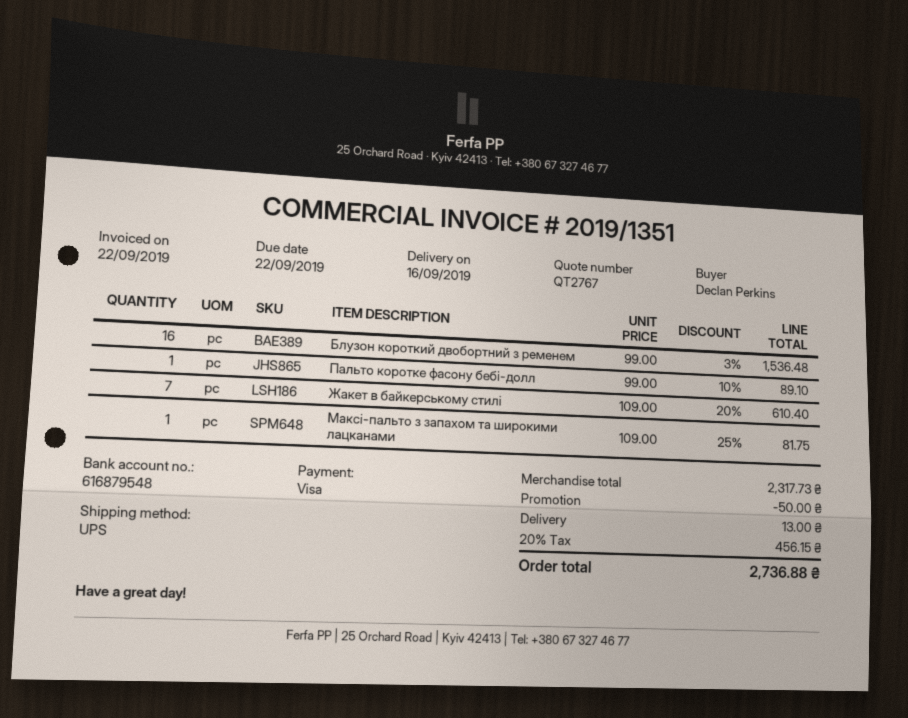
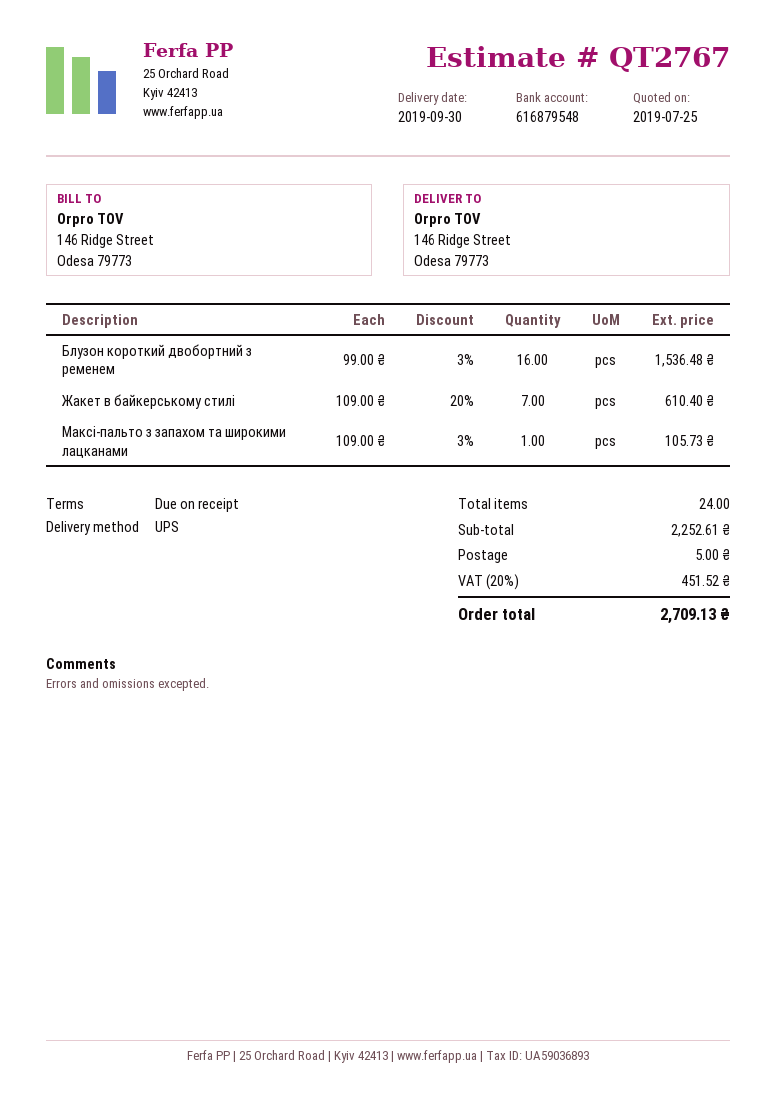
delivery date: 2019-09-16 -> 2019-09-30
Пальто коротке фасону бебі-долл: 1 x 99.00 - 10% = 89.10 -> none
Максі-пальто з запахом та широкими лацканами: 1 x 109.00 - 25% = 81.75 -> 1 x 109.00 - 3% = 105.73
subtotal: 2317.73 -> 2252.61
discount: 50.00 -> none
shipping: 13.00 -> 5.00
tax: 20% = 456.15 -> 20% = 451.52
total: 2736.88 -> 2709.13

